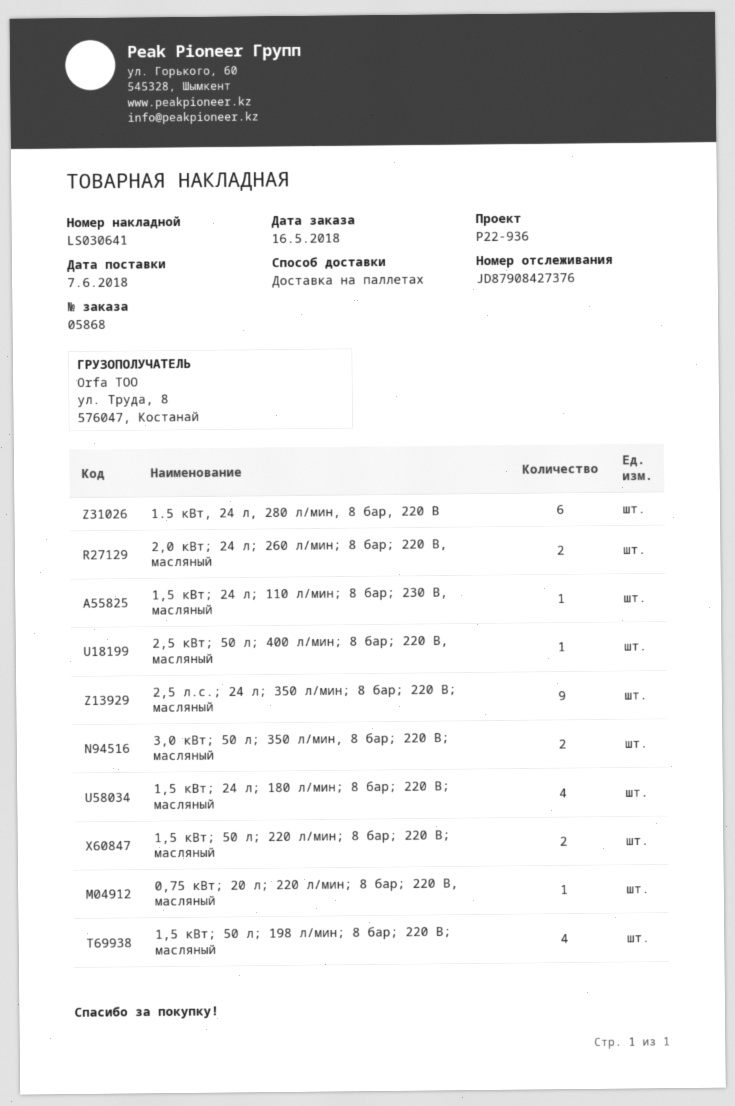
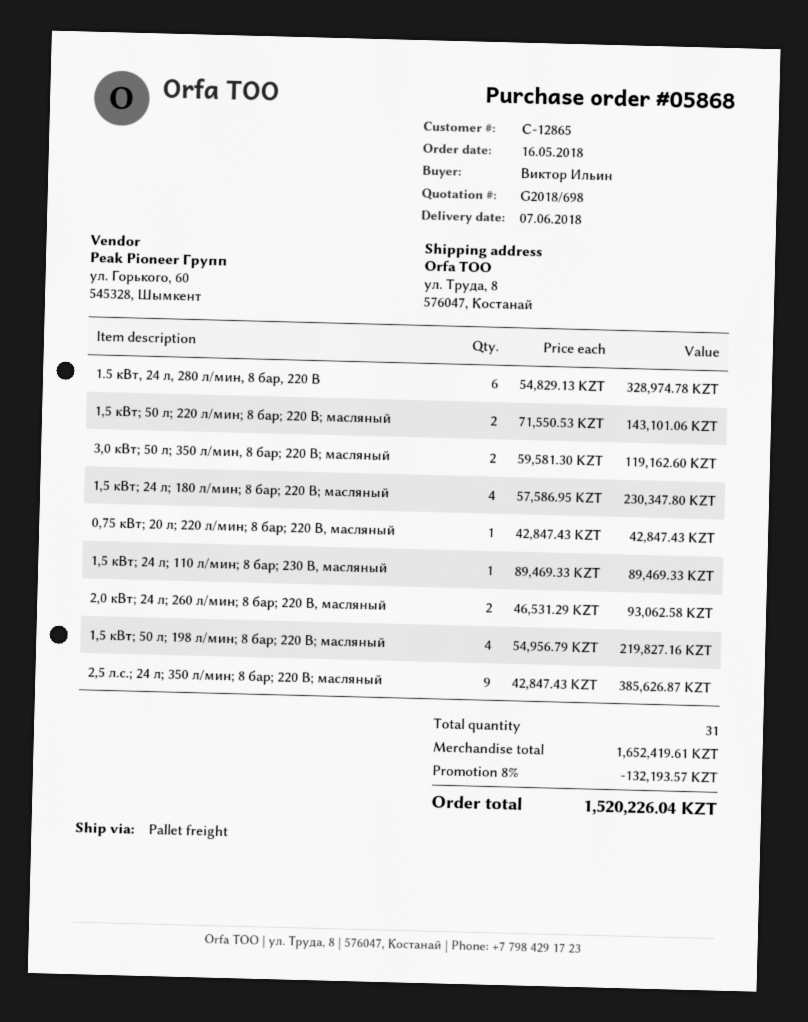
2,5 кВт; 50 л; 400 л/мин; 8 бар; 220 В, масляный: 1 -> none

